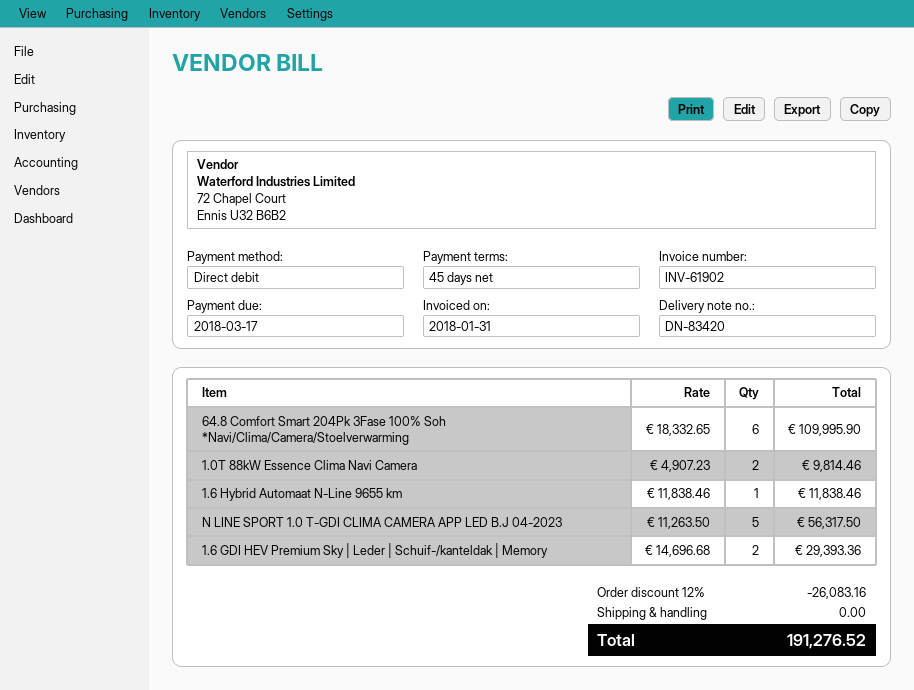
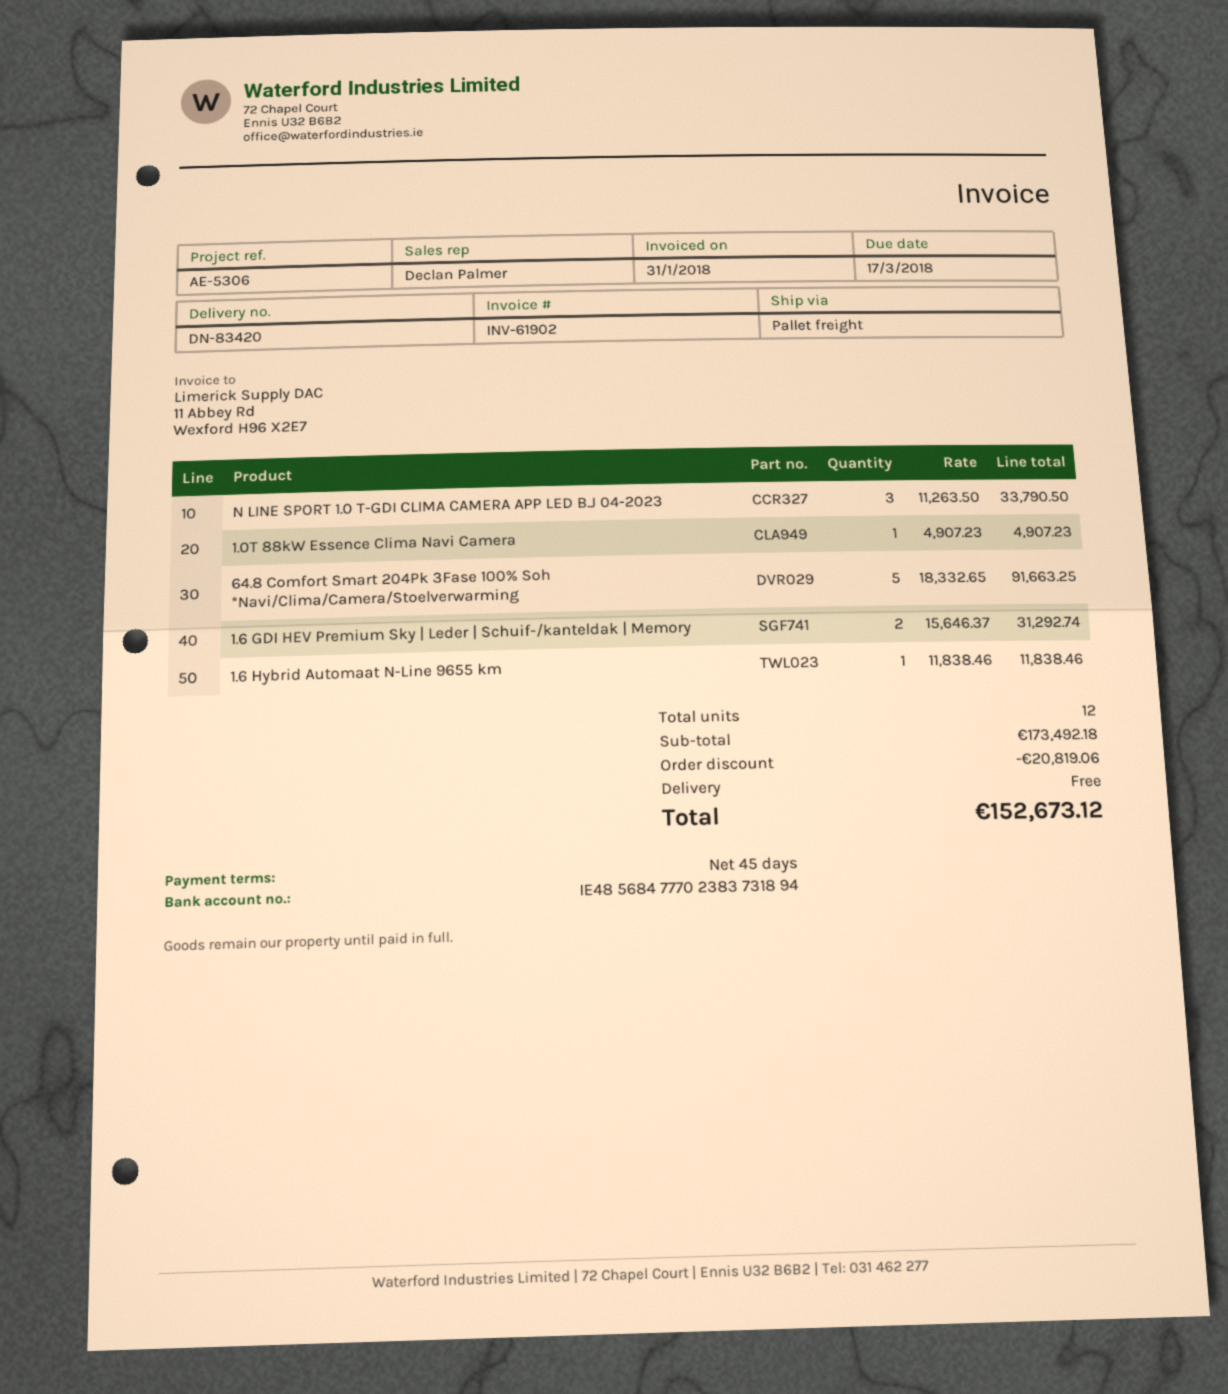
64.8 Comfort Smart 204Pk 3Fase 100% Soh *Navi/Clima/Camera/Stoelverwarming: 6 x 18332.65 = 109995.90 -> 5 x 18332.65 = 91663.25
1.0T 88kW Essence Clima Navi Camera: 2 x 4907.23 = 9814.46 -> 1 x 4907.23 = 4907.23
N LINE SPORT 1.0 T-GDI CLIMA CAMERA APP LED B.J 04-2023: 5 x 11263.50 = 56317.50 -> 3 x 11263.50 = 33790.50
1.6 GDI HEV Premium Sky | Leder | Schuif-/kanteldak | Memory: 2 x 14696.68 = 29393.36 -> 2 x 15646.37 = 31292.74
discount: 26083.16 -> 20819.06
total: 191276.52 -> 152673.12

